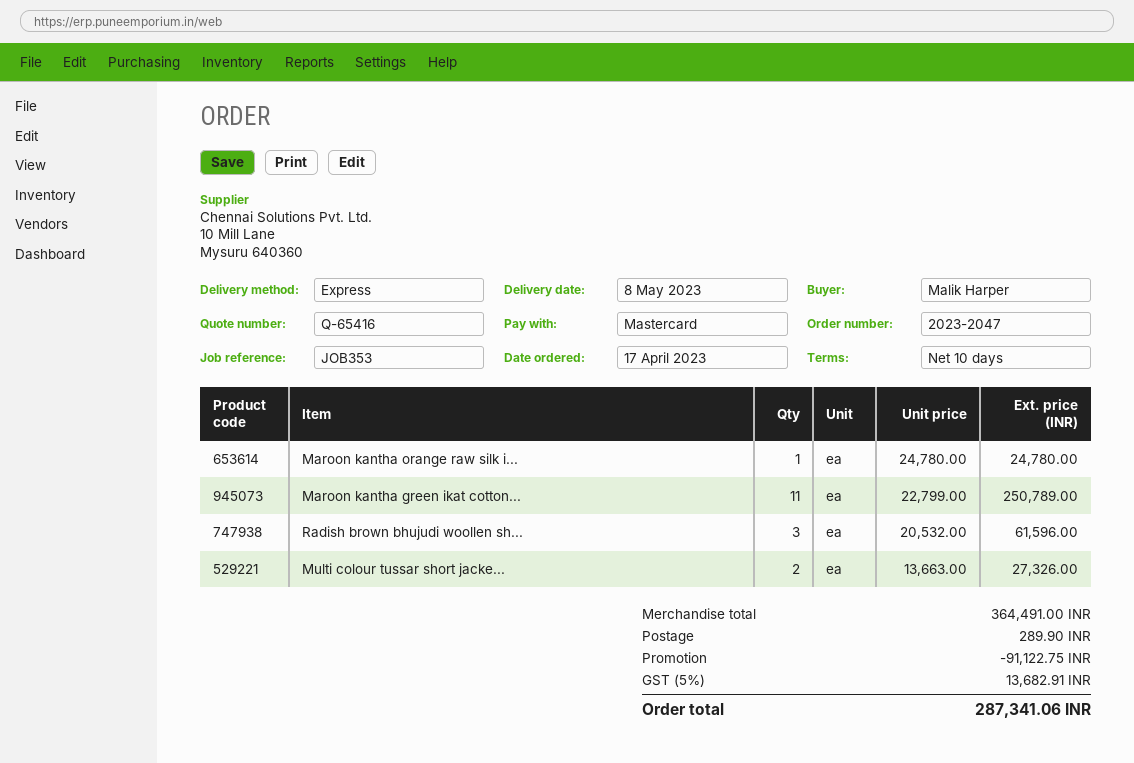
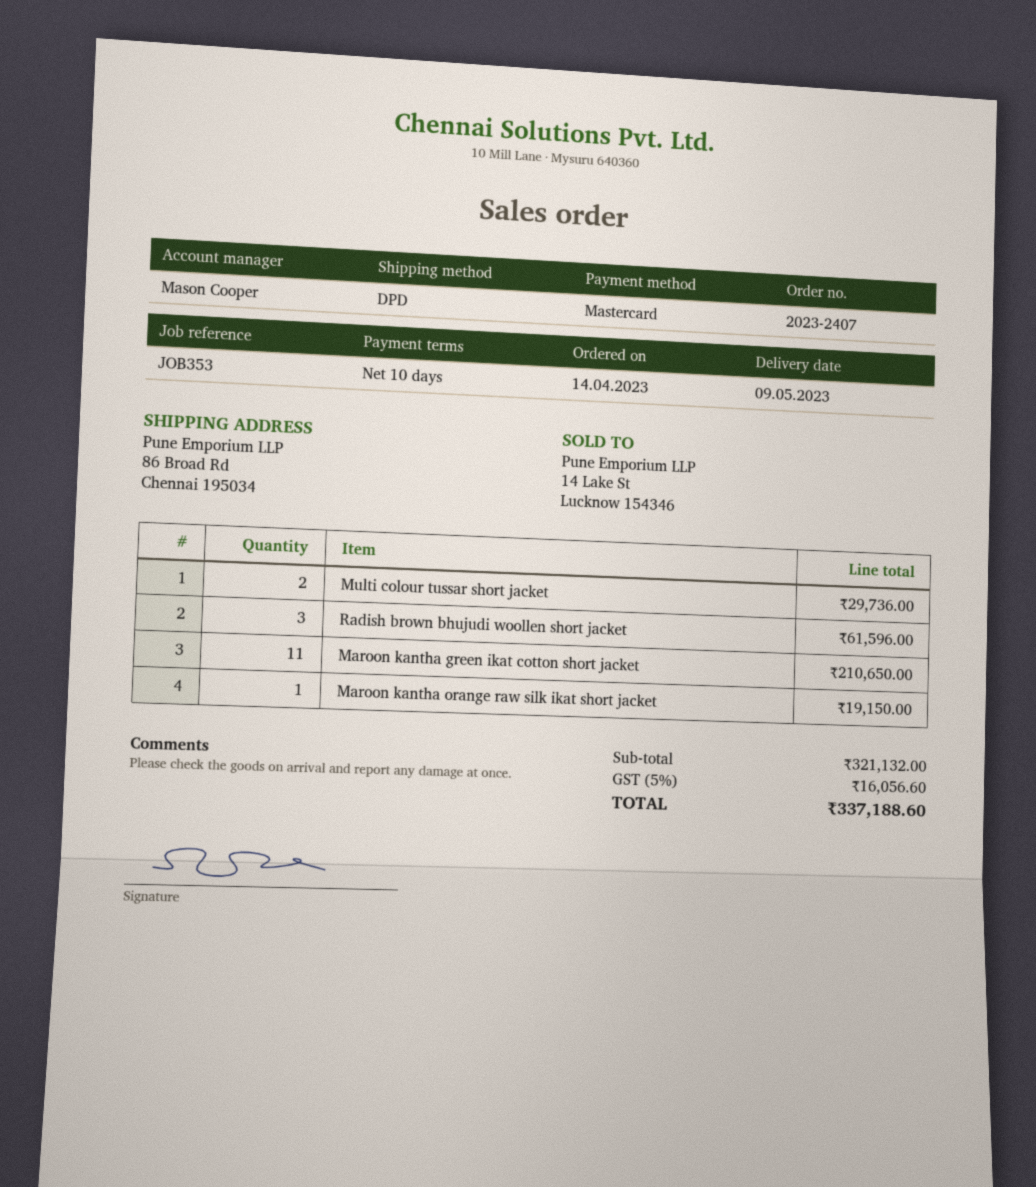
order number: 2023-2047 -> 2023-2407
order date: 2023-04-17 -> 2023-04-14
delivery date: 2023-05-08 -> 2023-05-09
shipping method: express -> DPD
Maroon kantha orange raw silk i...: 1 for 24780.00 -> 1 for 19150.00
Maroon kantha green ikat cotton...: 11 for 250789.00 -> 11 for 210650.00
Multi colour tussar short jacke...: 2 for 27326.00 -> 2 for 29736.00
subtotal: 364491.00 -> 321132.00
discount: 91122.75 -> none
shipping: 289.90 -> none
tax: 5% = 13682.91 -> 5% = 16056.60
total: 287341.06 -> 337188.60

